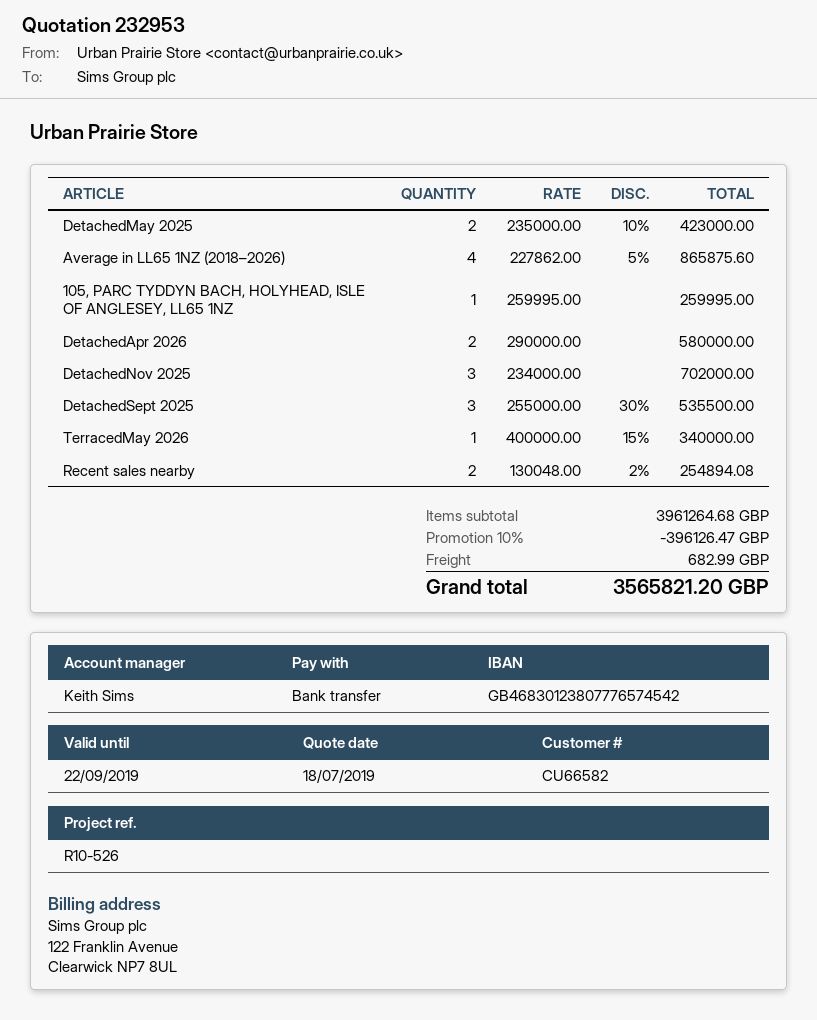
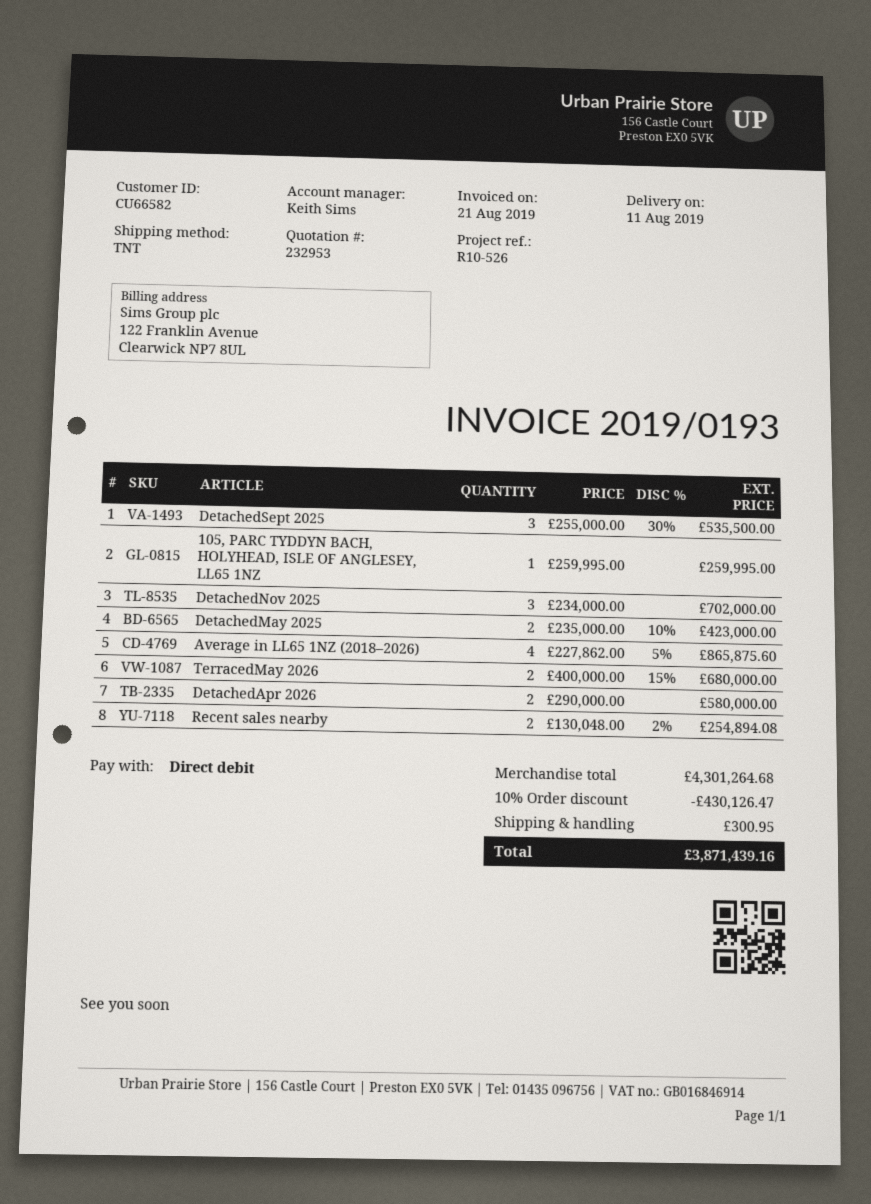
payment method: bank transfer -> direct debit
TerracedMay 2026: 1 x 400000.00 - 15% = 340000.00 -> 2 x 400000.00 - 15% = 680000.00
subtotal: 3961264.68 -> 4301264.68
discount: 10% = 396126.47 -> 10% = 430126.47
shipping: 682.99 -> 300.95
total: 3565821.20 -> 3871439.16

